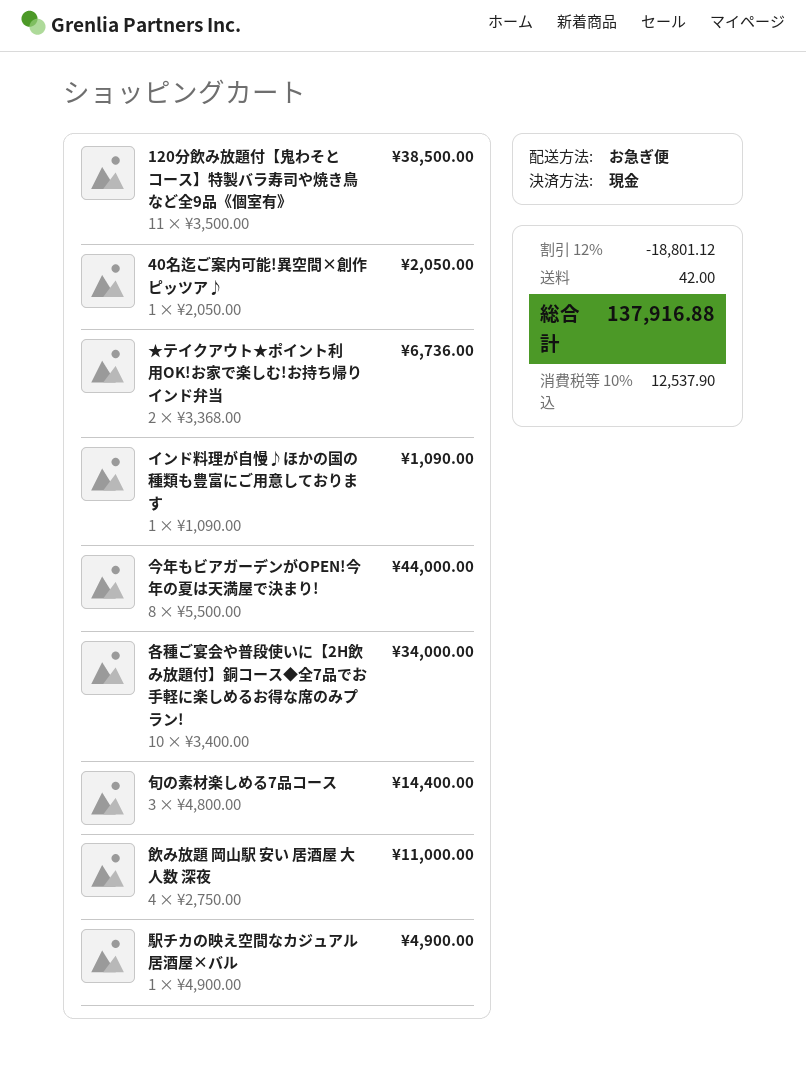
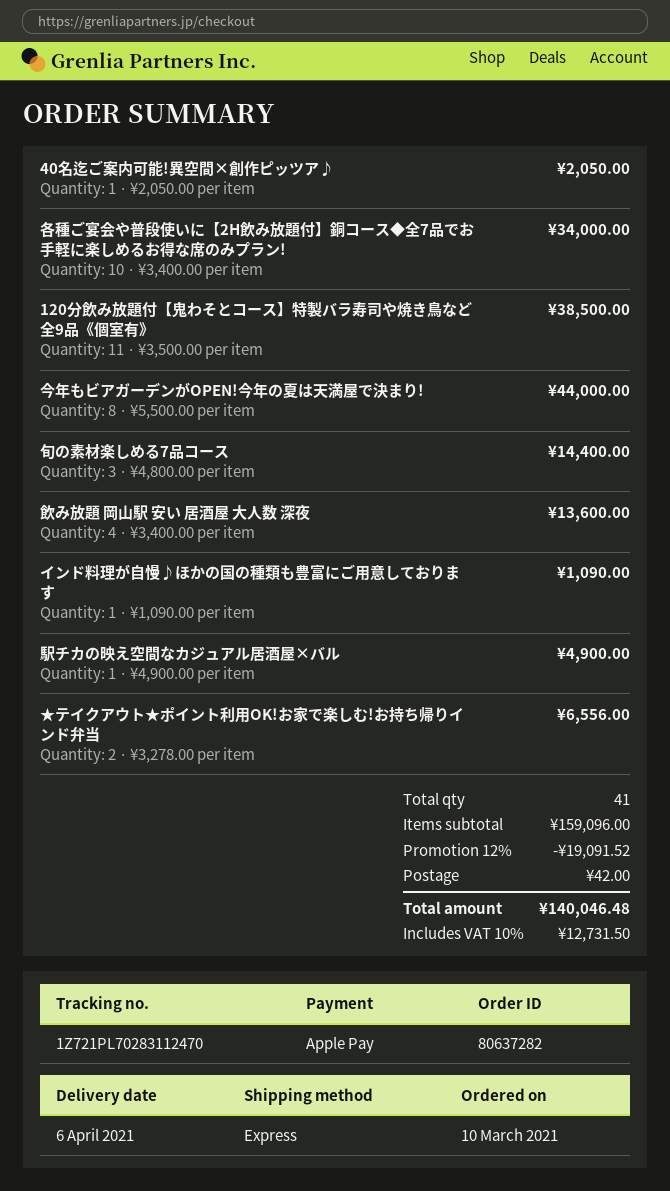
payment method: cash -> Apple Pay
★テイクアウト★ポイント利用OK!お家で楽しむ!お持ち帰りインド弁当: 2 x 3368.00 = 6736.00 -> 2 x 3278.00 = 6556.00
飲み放題 岡山駅 安い 居酒屋 大人数 深夜: 4 x 2750.00 = 11000.00 -> 4 x 3400.00 = 13600.00
discount: 12% = 18801.12 -> 12% = 19091.52
tax: 10% = 12537.90 -> 10% = 12731.50
total: 137916.88 -> 140046.48

